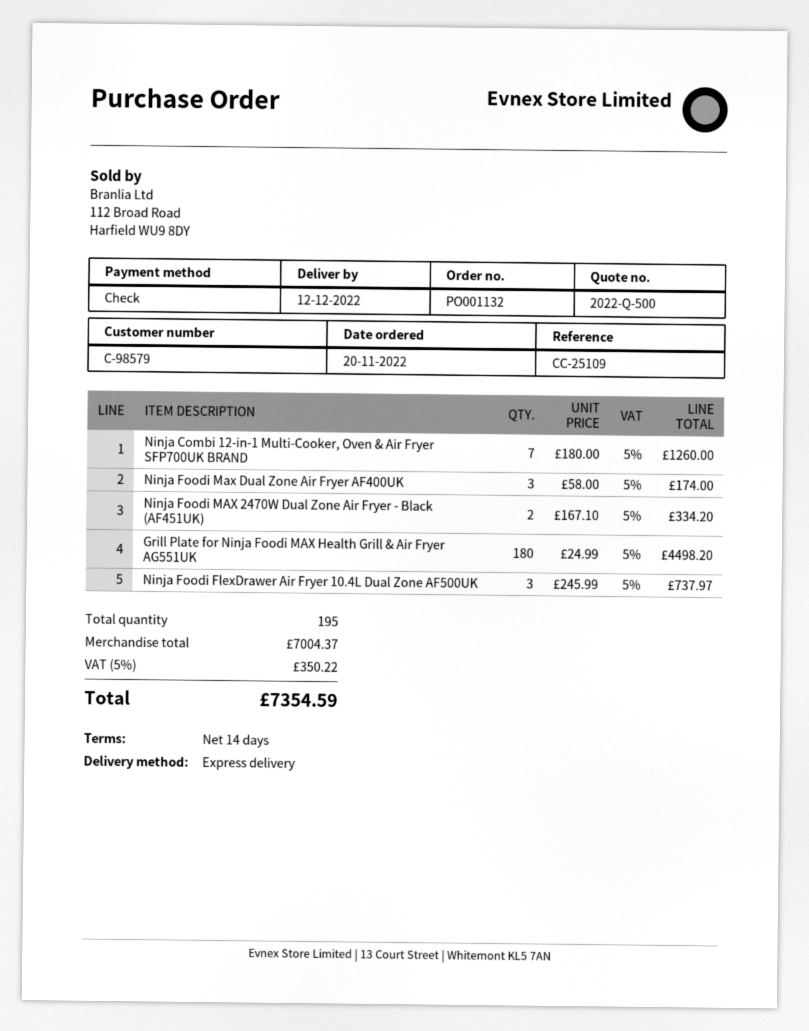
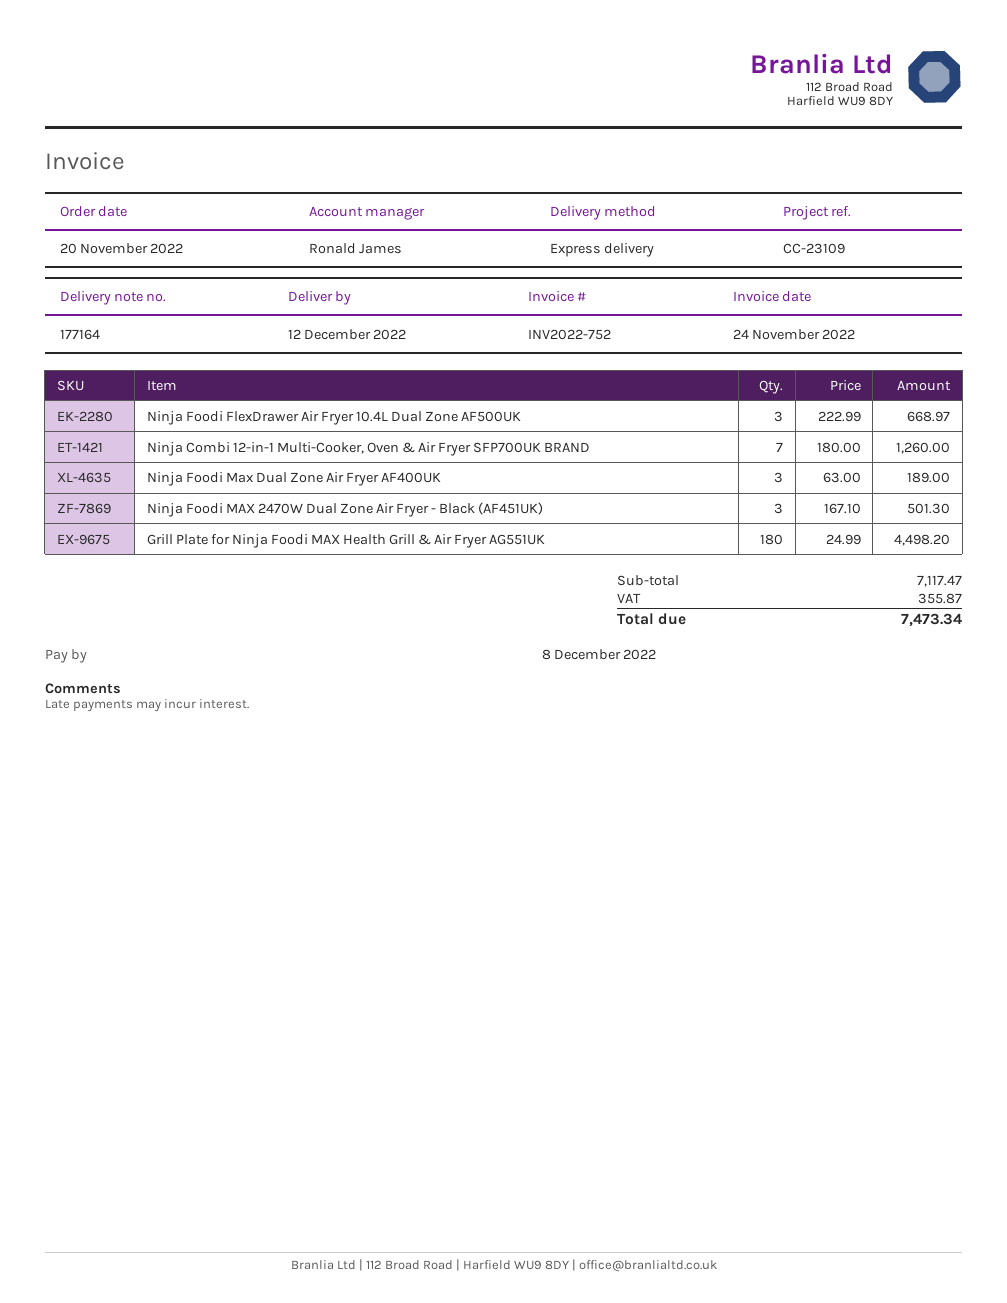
reference: CC-25109 -> CC-23109
Ninja Foodi Max Dual Zone Air Fryer AF400UK: 3 x 58.00 = 174.00 -> 3 x 63.00 = 189.00
Ninja Foodi MAX 2470W Dual Zone Air Fryer - Black (AF451UK): 2 x 167.10 = 334.20 -> 3 x 167.10 = 501.30
Ninja Foodi FlexDrawer Air Fryer 10.4L Dual Zone AF500UK: 3 x 245.99 = 737.97 -> 3 x 222.99 = 668.97
subtotal: 7004.37 -> 7117.47
tax: 350.22 -> 355.87
total: 7354.59 -> 7473.34

